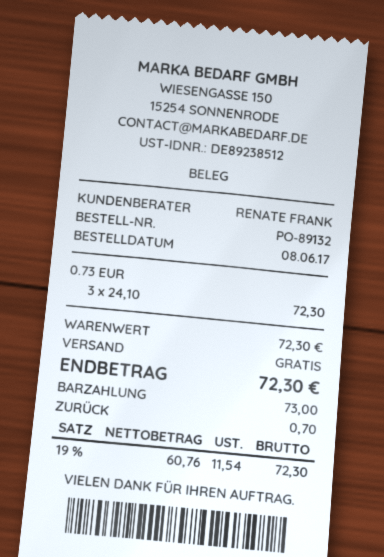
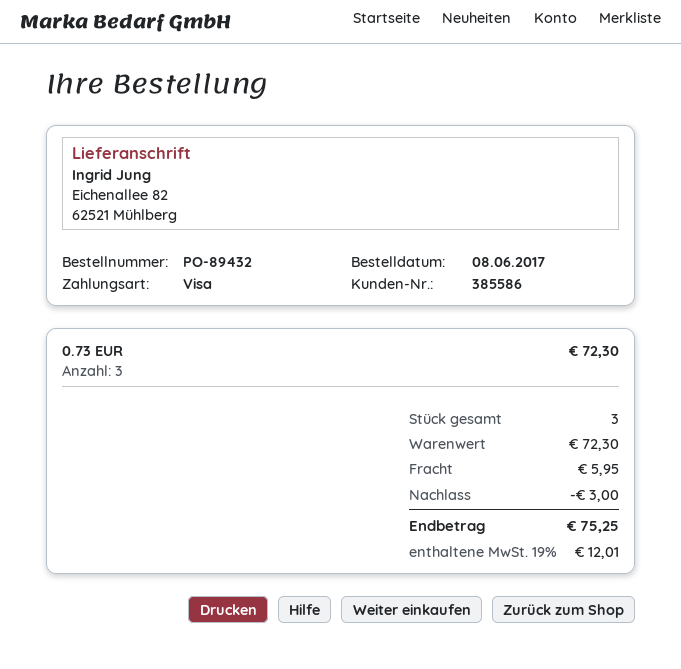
order number: PO-89132 -> PO-89432
payment method: cash -> Visa
discount: none -> 3.00
shipping: 0.00 -> 5.95
tax: 19% = 11.54 -> 19% = 12.01
total: 72.30 -> 75.25

